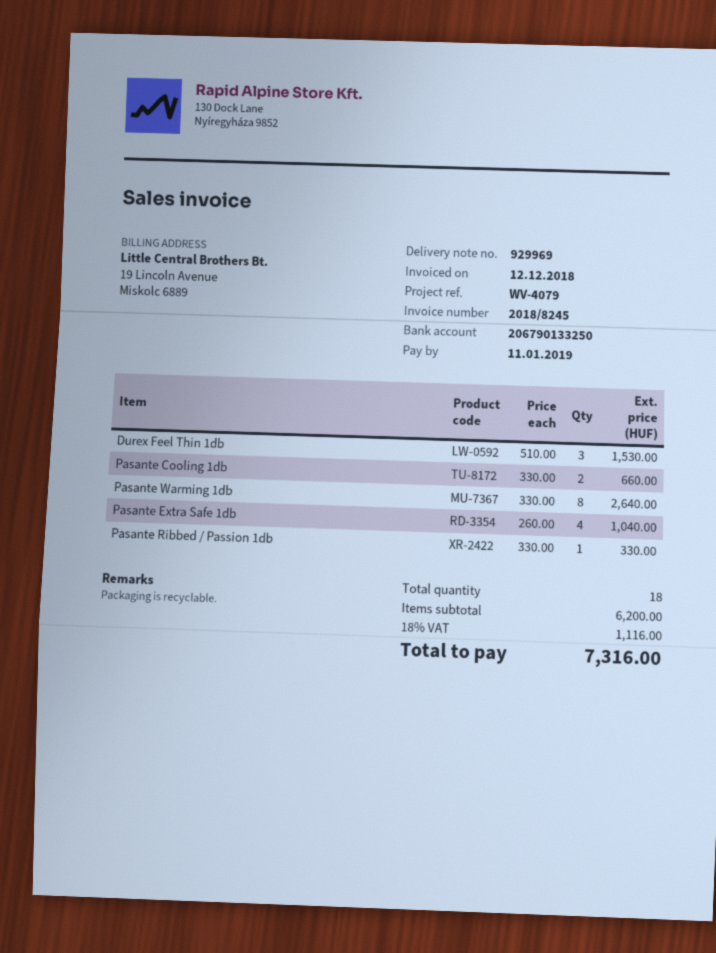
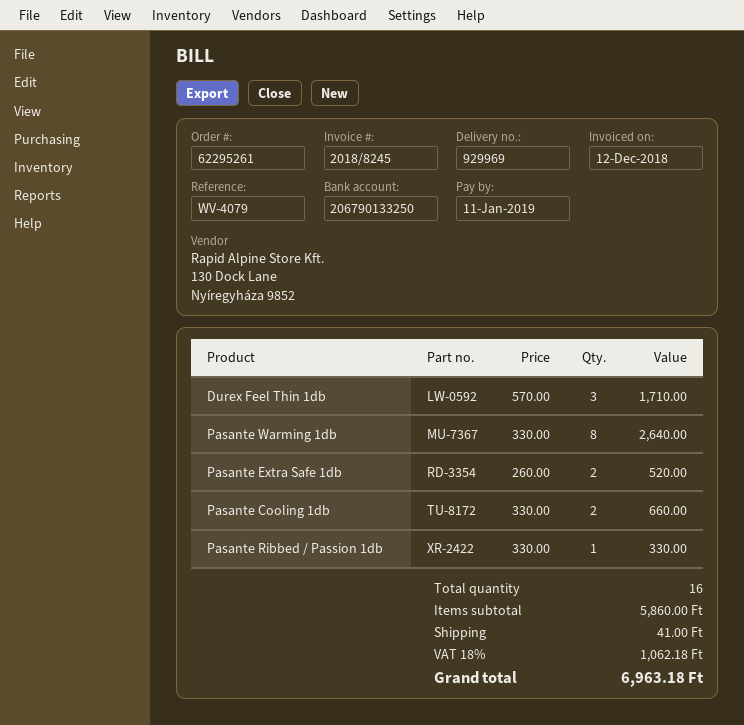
Durex Feel Thin 1db: 3 x 510.00 = 1530.00 -> 3 x 570.00 = 1710.00
Pasante Extra Safe 1db: 4 x 260.00 = 1040.00 -> 2 x 260.00 = 520.00
total quantity: 18 -> 16
subtotal: 6200.00 -> 5860.00
shipping: none -> 41.00
tax: 18% = 1116.00 -> 18% = 1062.18
total: 7316.00 -> 6963.18

